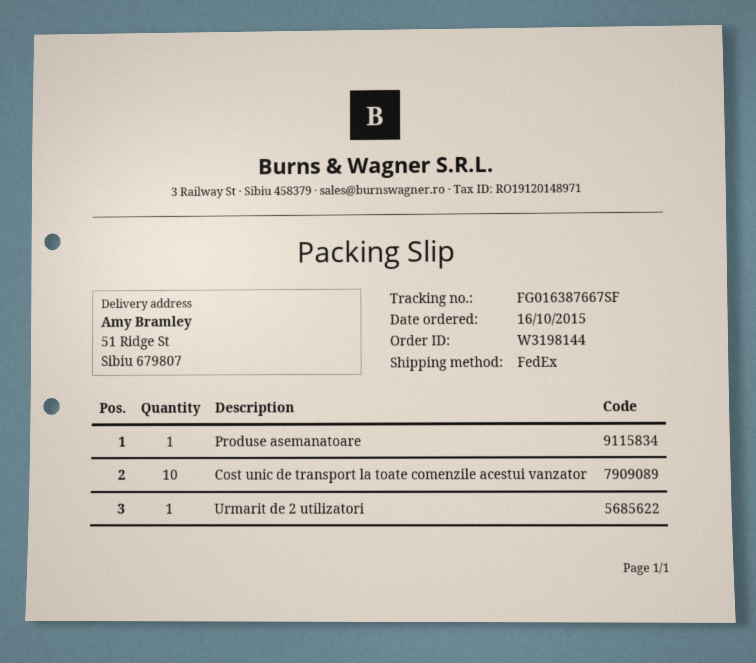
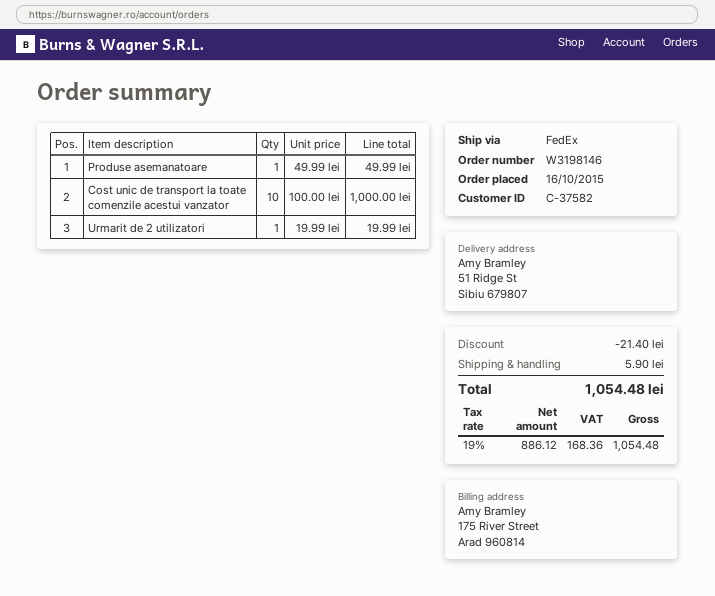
order number: W3198144 -> W3198146

